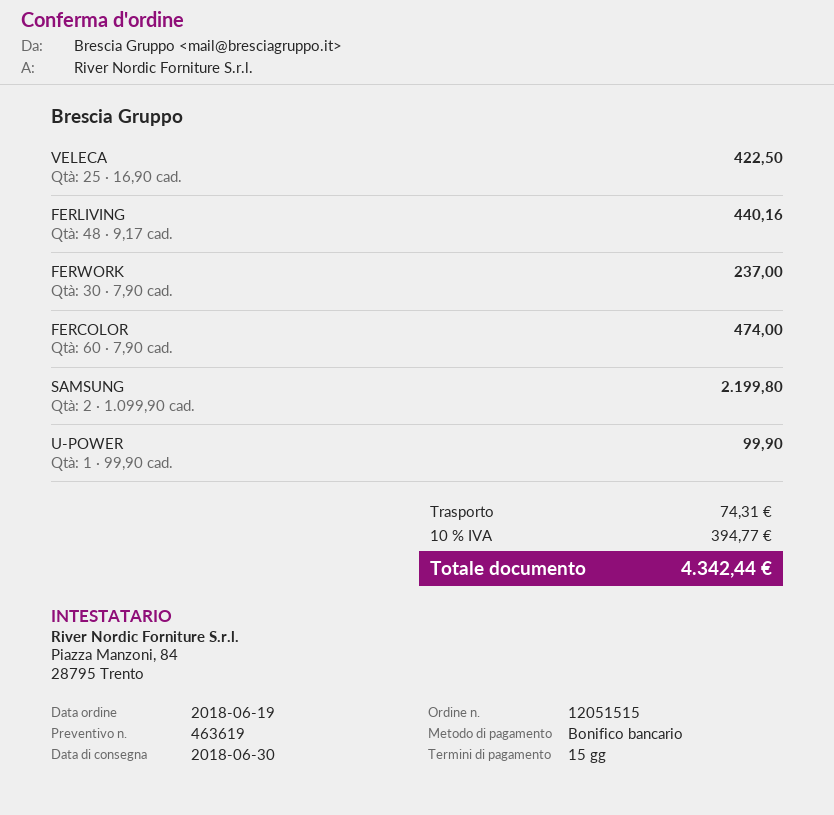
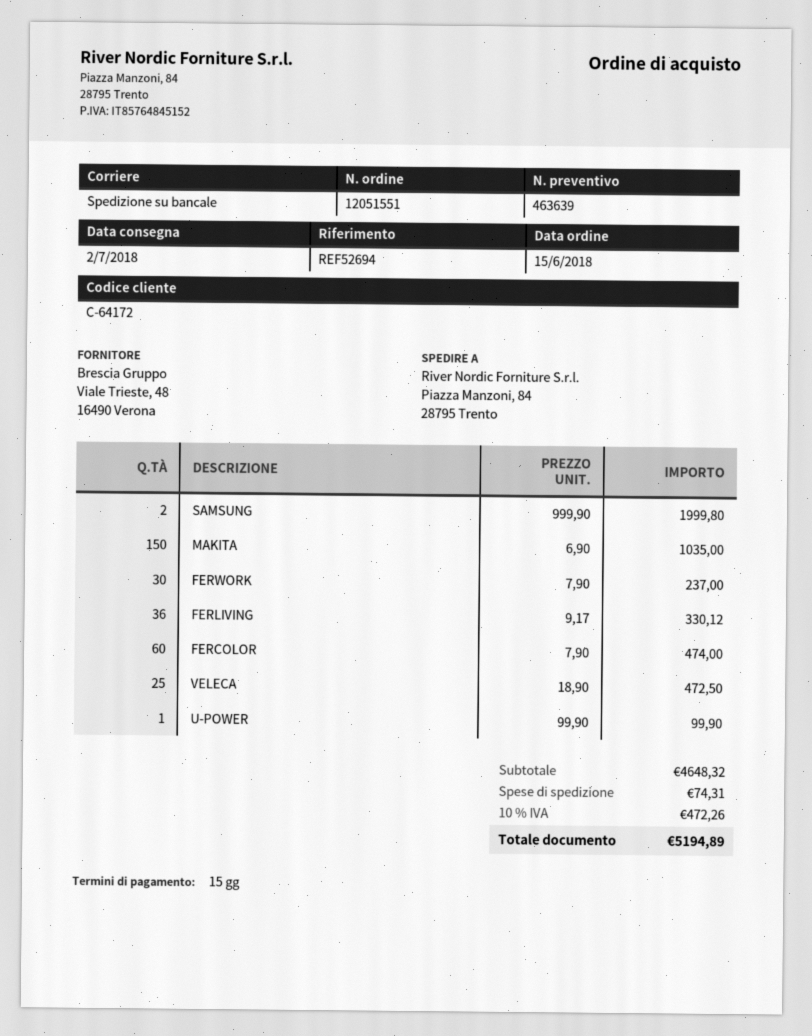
quote number: 463619 -> 463639
order number: 12051515 -> 12051551
order date: 2018-06-19 -> 2018-06-15
delivery date: 2018-06-30 -> 2018-07-02
VELECA: 25 x 16.90 = 422.50 -> 25 x 18.90 = 472.50
FERLIVING: 48 x 9.17 = 440.16 -> 36 x 9.17 = 330.12
SAMSUNG: 2 x 1099.90 = 2199.80 -> 2 x 999.90 = 1999.80
MAKITA: none -> 150 x 6.90 = 1035.00
tax: 10% = 394.77 -> 10% = 472.26
total: 4342.44 -> 5194.89

